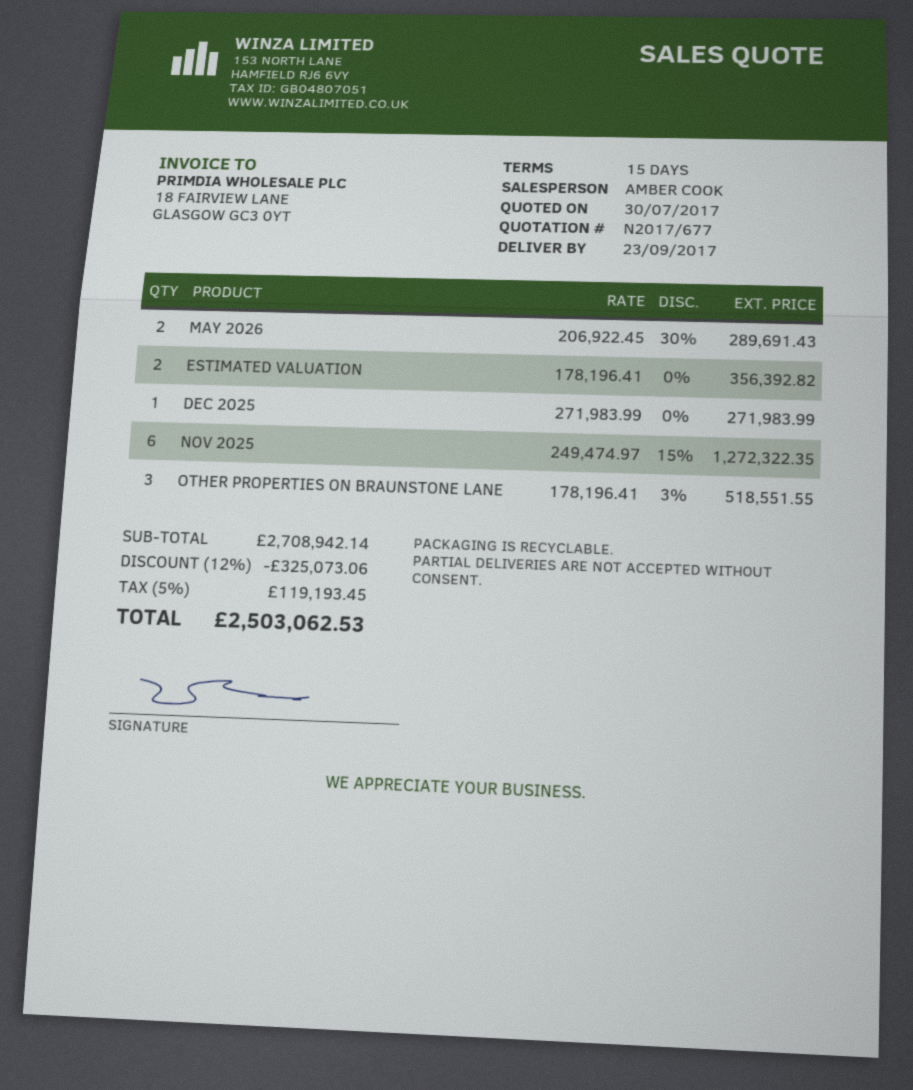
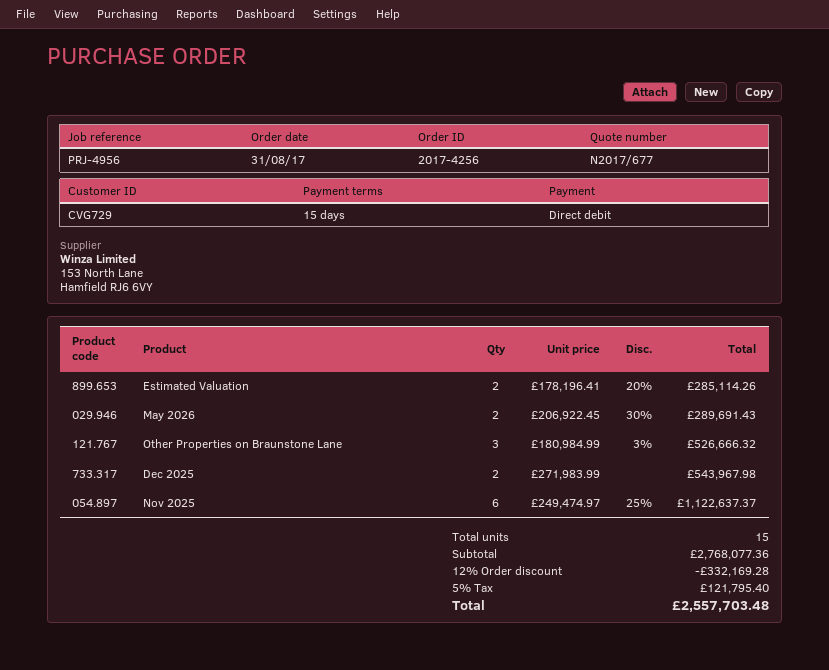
ESTIMATED VALUATION: 2 x 178196.41 = 356392.82 -> 2 x 178196.41 - 20% = 285114.26
DEC 2025: 1 x 271983.99 = 271983.99 -> 2 x 271983.99 = 543967.98
NOV 2025: 6 x 249474.97 - 15% = 1272322.35 -> 6 x 249474.97 - 25% = 1122637.37
OTHER PROPERTIES ON BRAUNSTONE LANE: 3 x 178196.41 - 3% = 518551.55 -> 3 x 180984.99 - 3% = 526666.32
subtotal: 2708942.14 -> 2768077.36
discount: 12% = 325073.06 -> 12% = 332169.28
tax: 5% = 119193.45 -> 5% = 121795.40
total: 2503062.53 -> 2557703.48

